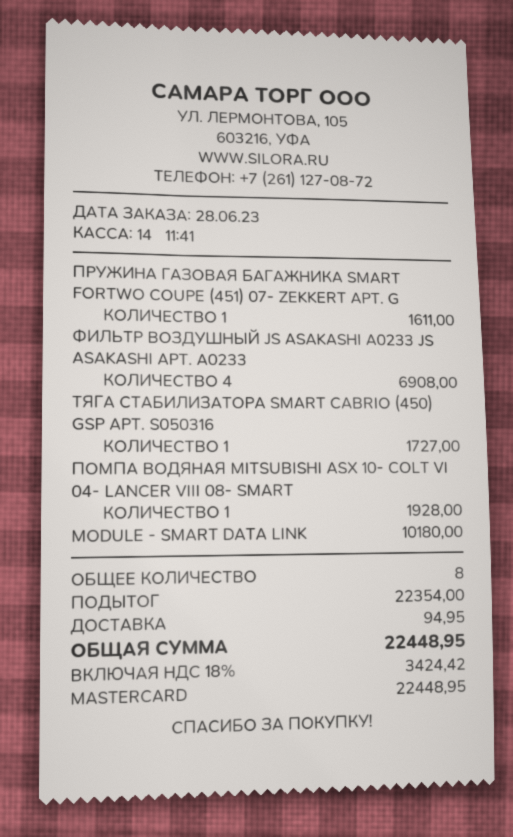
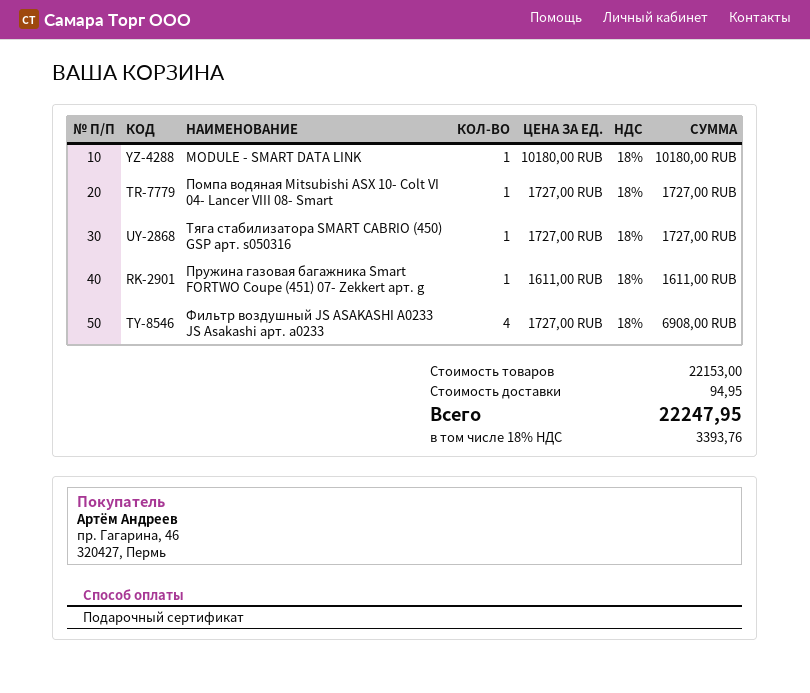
payment method: Mastercard -> gift card
ПОМПА ВОДЯНАЯ MITSUBISHI ASX 10- COLT VI 04- LANCER VIII 08- SMART: 1 for 1928.00 -> 1 for 1727.00
subtotal: 22354.00 -> 22153.00
tax: 18% = 3424.42 -> 18% = 3393.76
total: 22448.95 -> 22247.95

